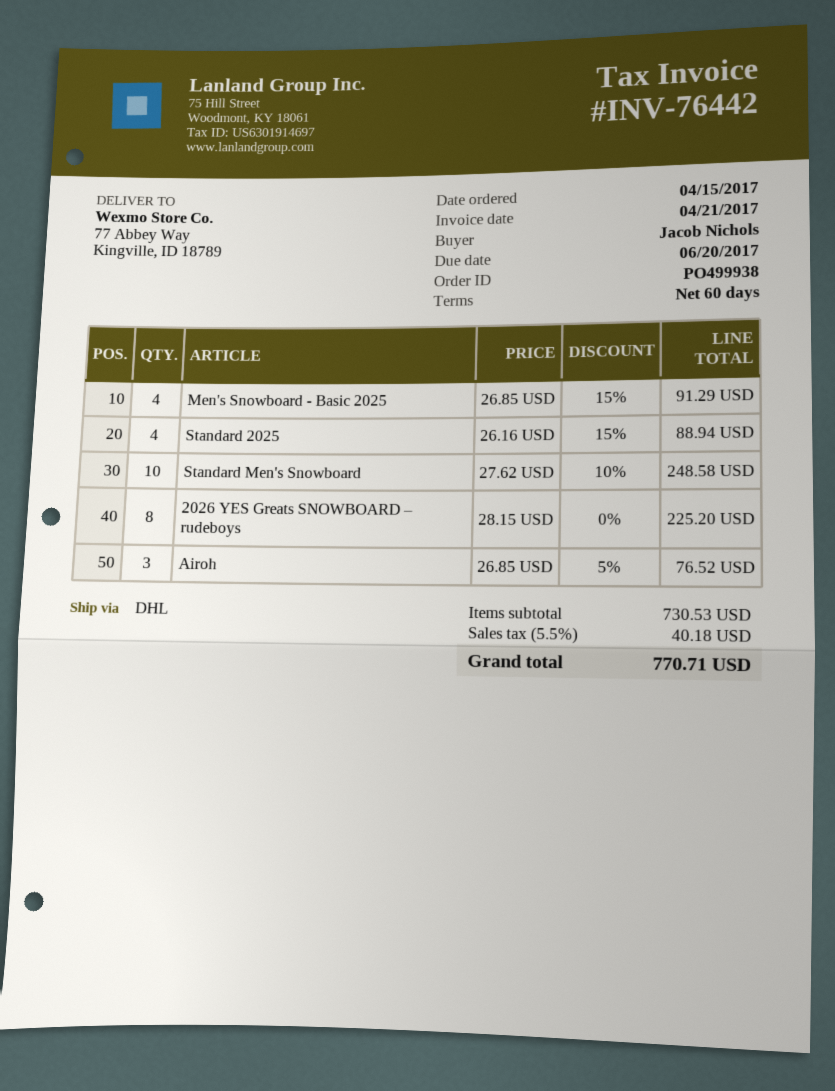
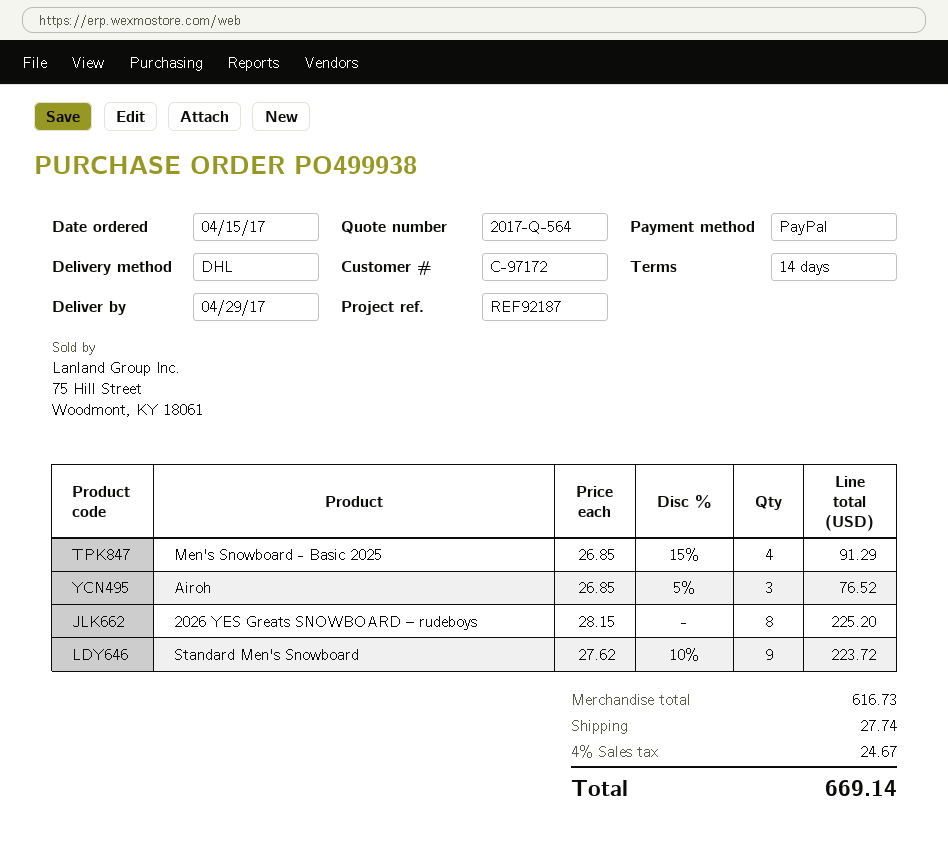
payment terms: 60 days -> 14 days
Standard 2025: 4 x 26.16 - 15% = 88.94 -> none
Standard Men's Snowboard: 10 x 27.62 - 10% = 248.58 -> 9 x 27.62 - 10% = 223.72
subtotal: 730.53 -> 616.73
shipping: none -> 27.74
tax: 5.5% = 40.18 -> 4% = 24.67
total: 770.71 -> 669.14

